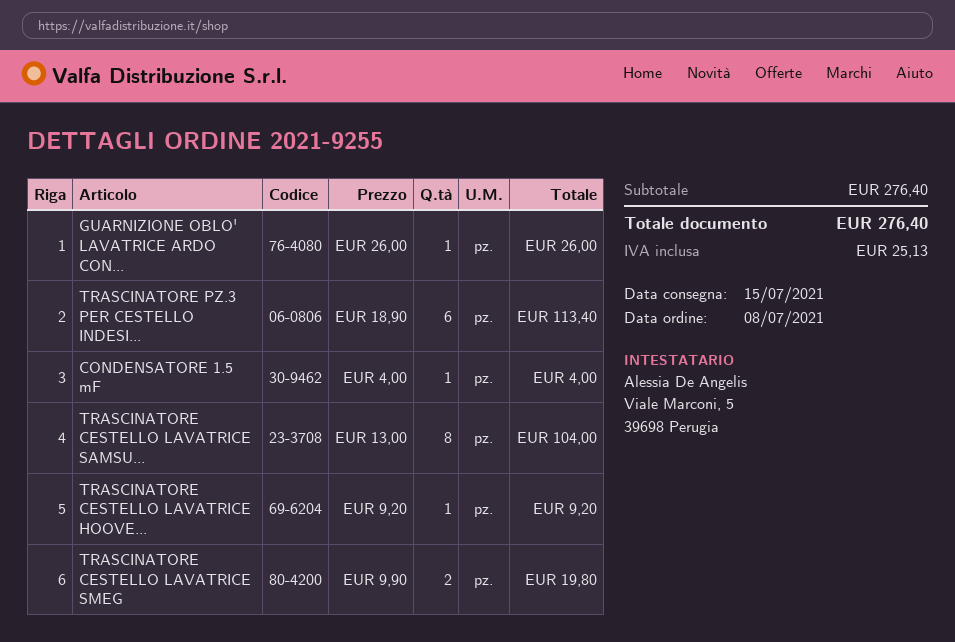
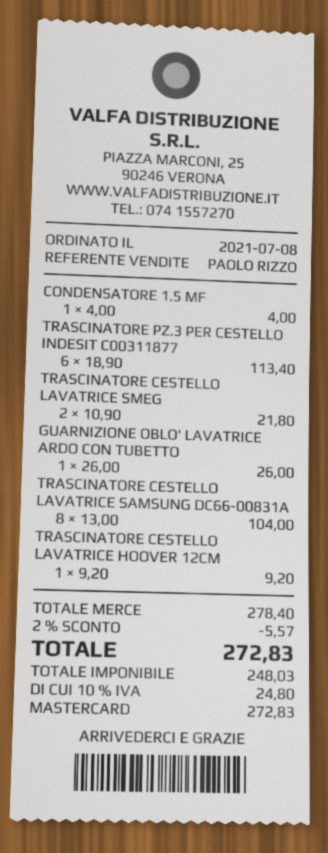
TRASCINATORE CESTELLO LAVATRICE SMEG: 2 x 9.90 = 19.80 -> 2 x 10.90 = 21.80
subtotal: 276.40 -> 278.40
discount: none -> 2% = 5.57
tax: 25.13 -> 24.80
total: 276.40 -> 272.83

